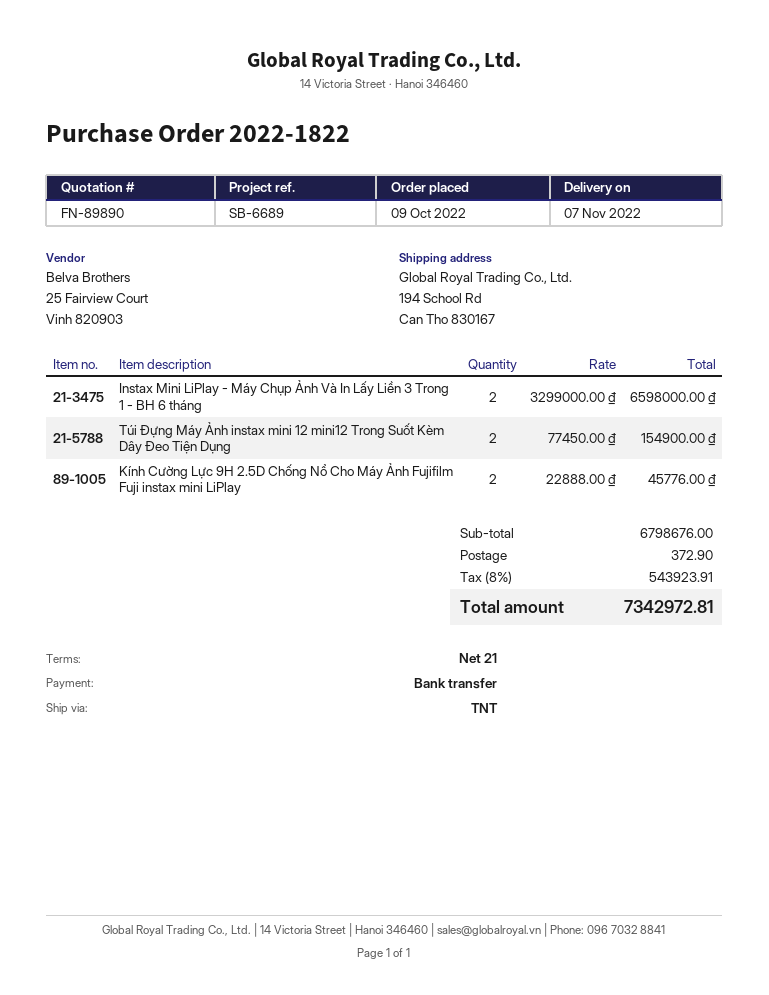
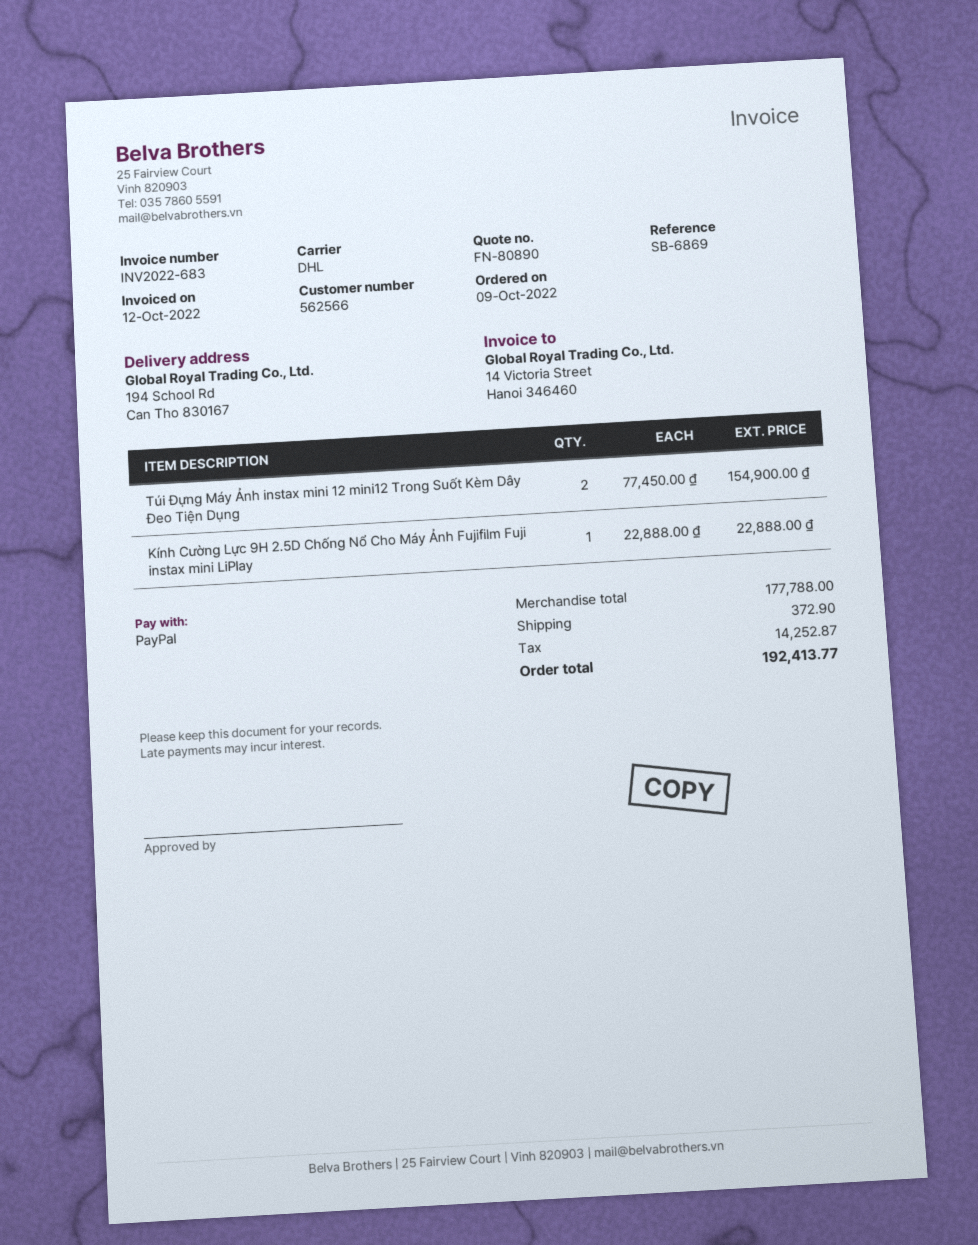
quote number: FN-89890 -> FN-80890
reference: SB-6689 -> SB-6869
payment method: bank transfer -> PayPal
shipping method: TNT -> DHL
Instax Mini LiPlay - Máy Chụp Ảnh Và In Lấy Liền 3 Trong 1 - BH 6 tháng: 2 x 3299000.00 = 6598000.00 -> none
Kính Cường Lực 9H 2.5D Chống Nổ Cho Máy Ảnh Fujifilm Fuji instax mini LiPlay: 2 x 22888.00 = 45776.00 -> 1 x 22888.00 = 22888.00
subtotal: 6798676.00 -> 177788.00
tax: 543923.91 -> 14252.87
total: 7342972.81 -> 192413.77

